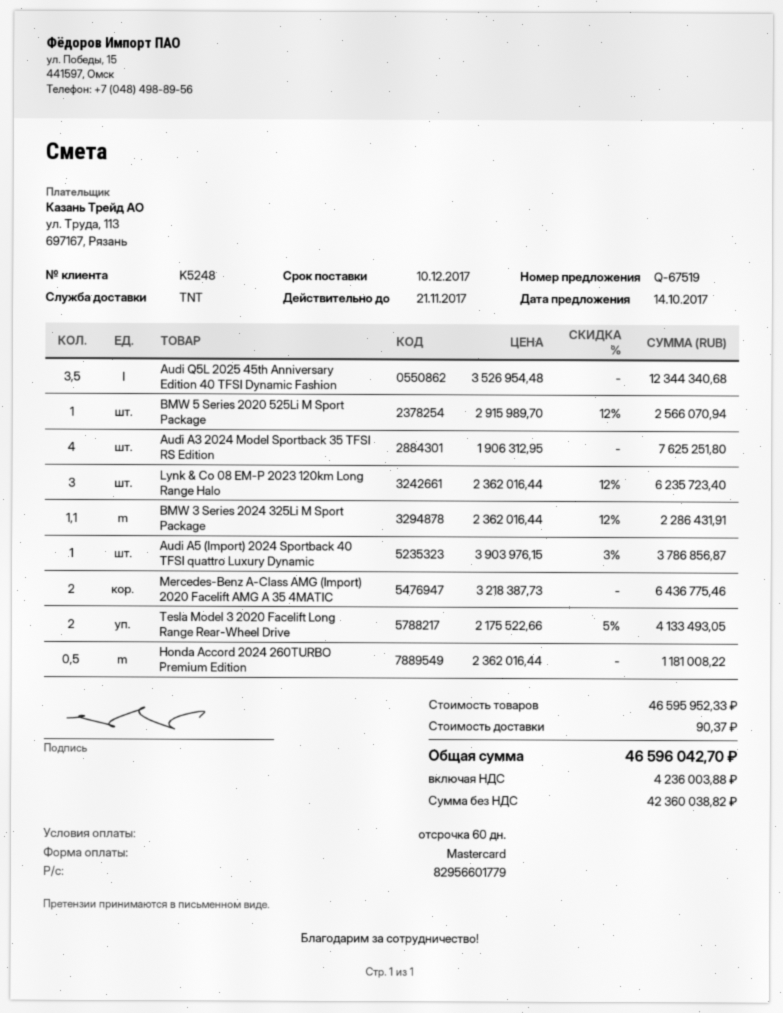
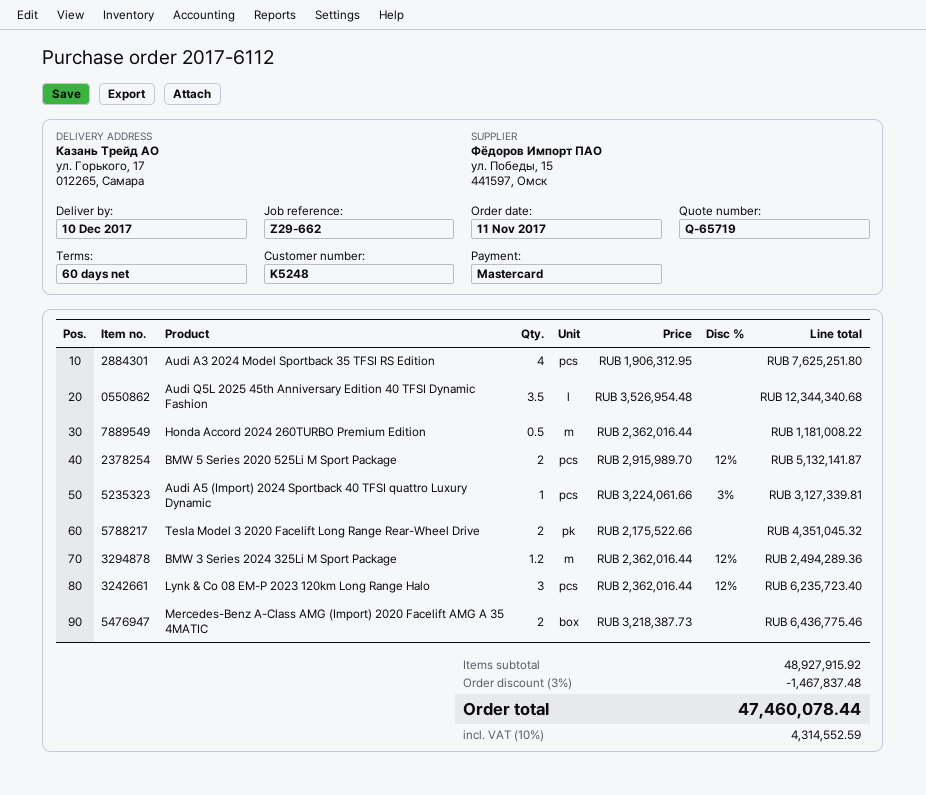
quote number: Q-67519 -> Q-65719
BMW 5 Series 2020 525Li M Sport Package: 1 x 2915989.70 - 12% = 2566070.94 -> 2 x 2915989.70 - 12% = 5132141.87
BMW 3 Series 2024 325Li M Sport Package: 1.1 x 2362016.44 - 12% = 2286431.91 -> 1.2 x 2362016.44 - 12% = 2494289.36
Audi A5 (Import) 2024 Sportback 40 TFSI quattro Luxury Dynamic: 1 x 3903976.15 - 3% = 3786856.87 -> 1 x 3224061.66 - 3% = 3127339.81
Tesla Model 3 2020 Facelift Long Range Rear-Wheel Drive: 2 x 2175522.66 - 5% = 4133493.05 -> 2 x 2175522.66 = 4351045.32
subtotal: 46595952.33 -> 48927915.92
discount: none -> 3% = 1467837.48
shipping: 90.37 -> none
tax: 4236003.88 -> 4314552.59
total: 46596042.70 -> 47460078.44

